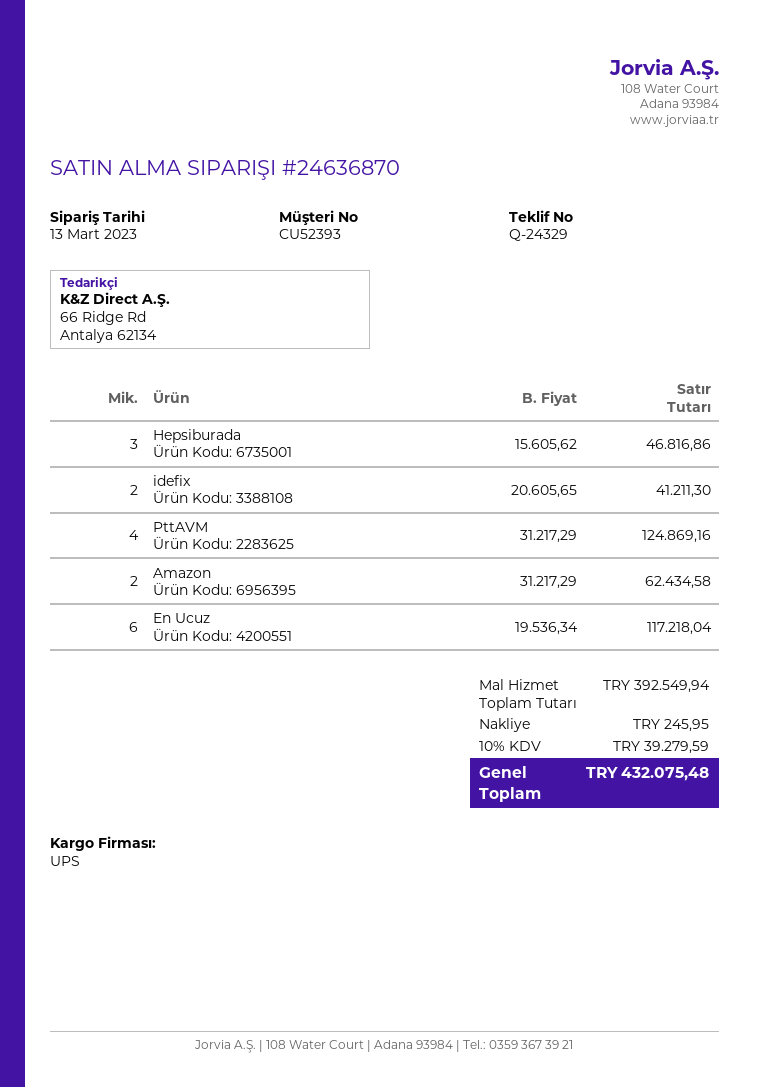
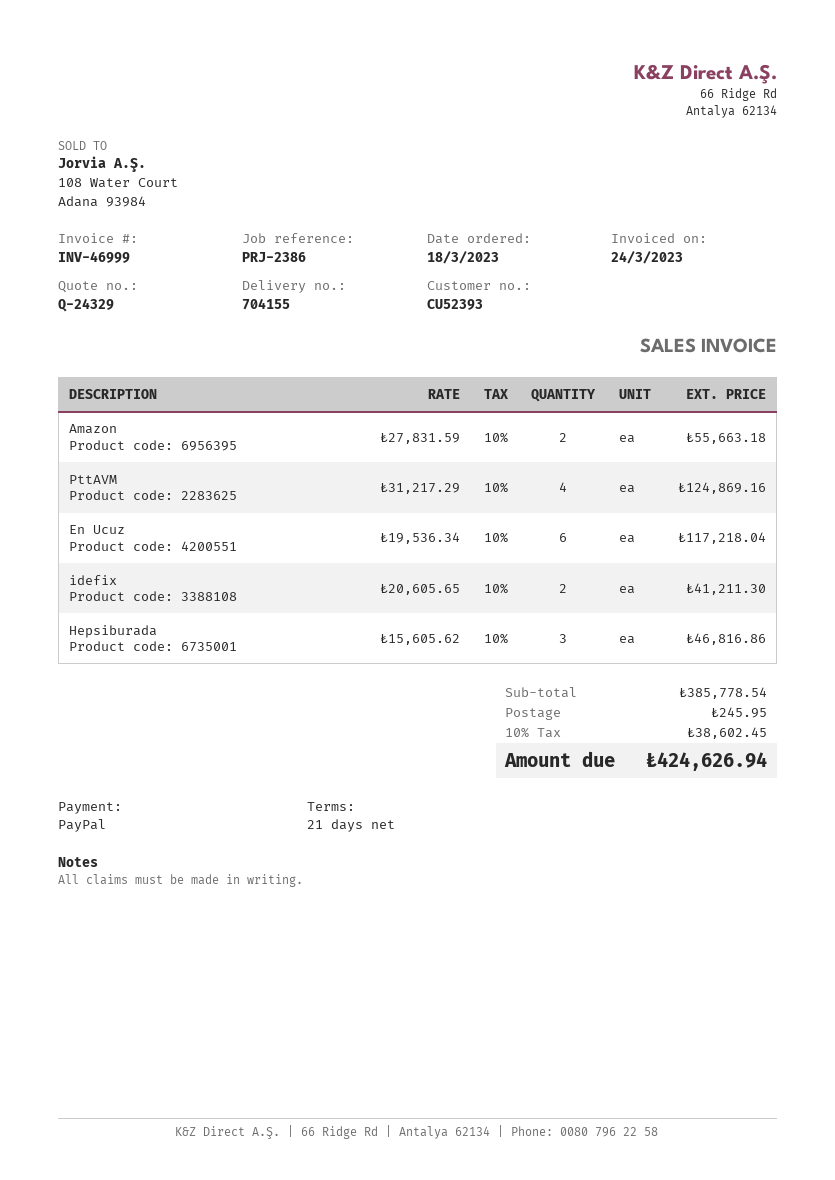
order date: 2023-03-13 -> 2023-03-18
Amazon: 2 x 31217.29 = 62434.58 -> 2 x 27831.59 = 55663.18
subtotal: 392549.94 -> 385778.54
tax: 10% = 39279.59 -> 10% = 38602.45
total: 432075.48 -> 424626.94

